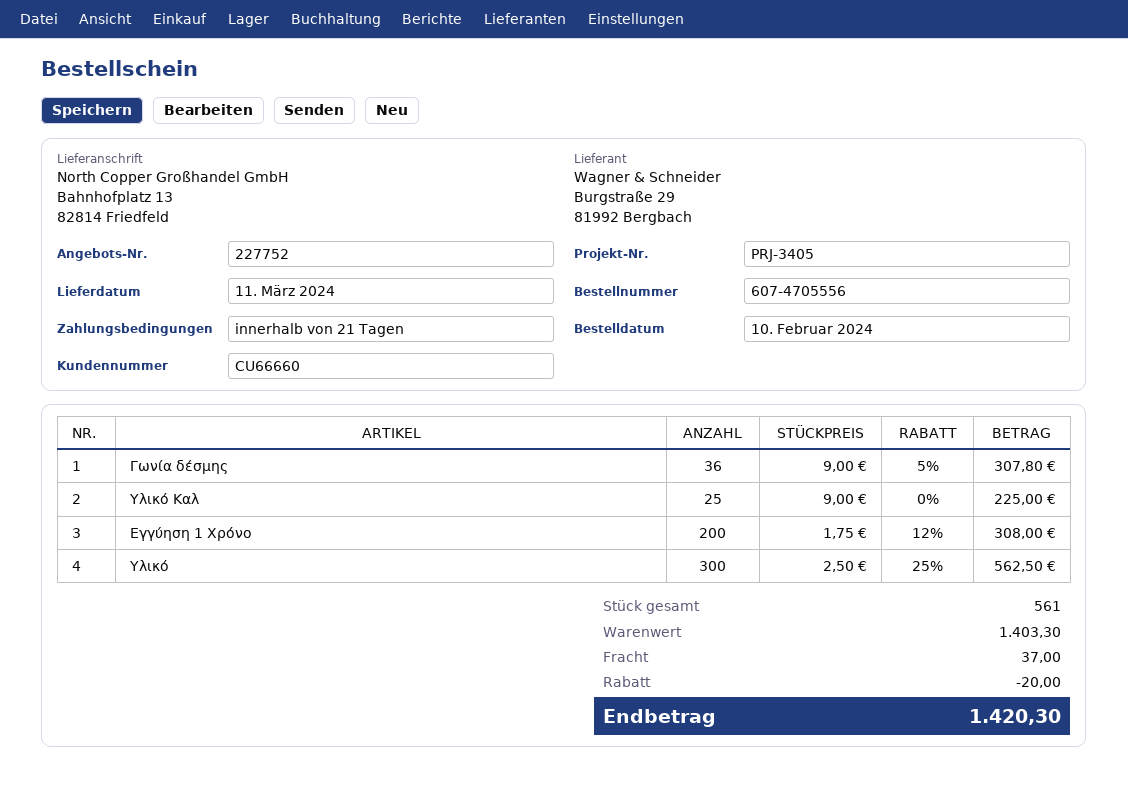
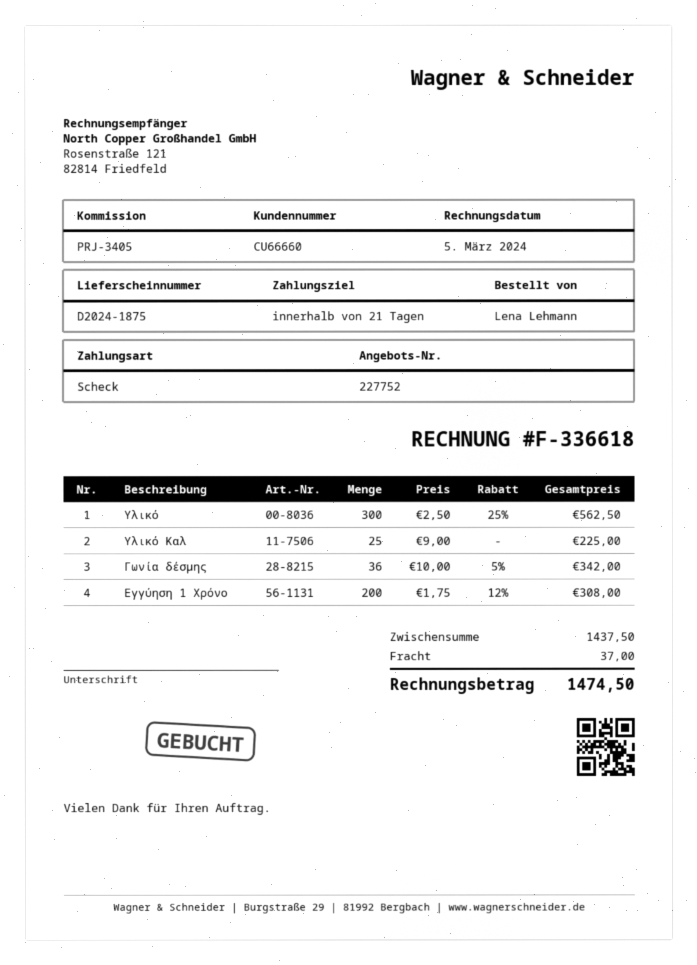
Γωνία δέσμης: 36 x 9.00 - 5% = 307.80 -> 36 x 10.00 - 5% = 342.00
subtotal: 1403.30 -> 1437.50
discount: 20.00 -> none
total: 1420.30 -> 1474.50

